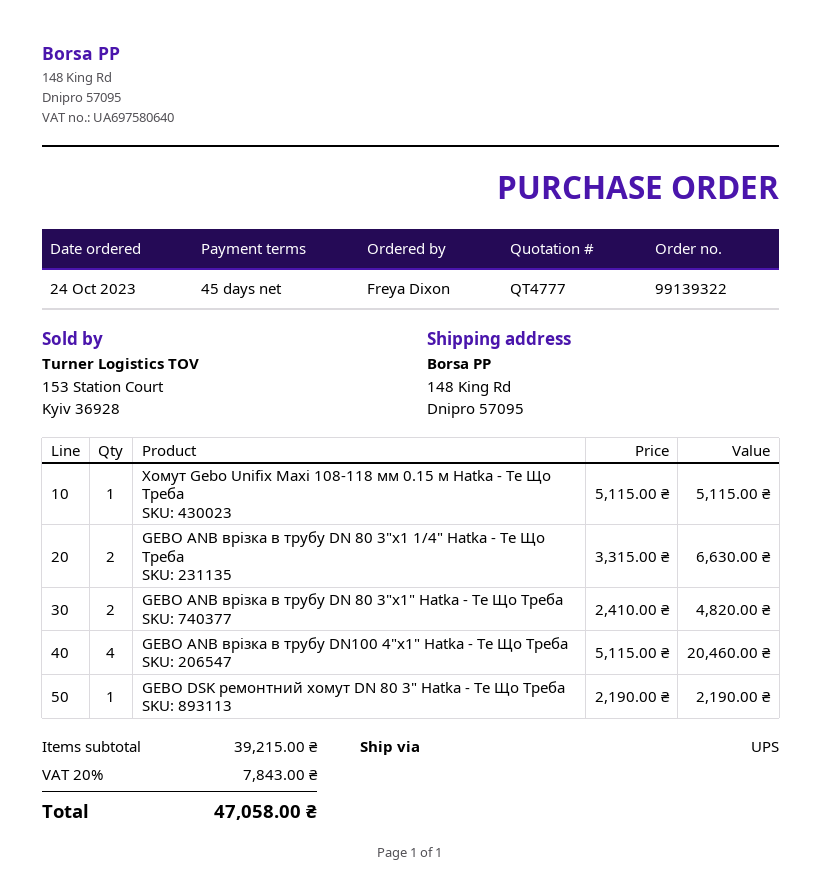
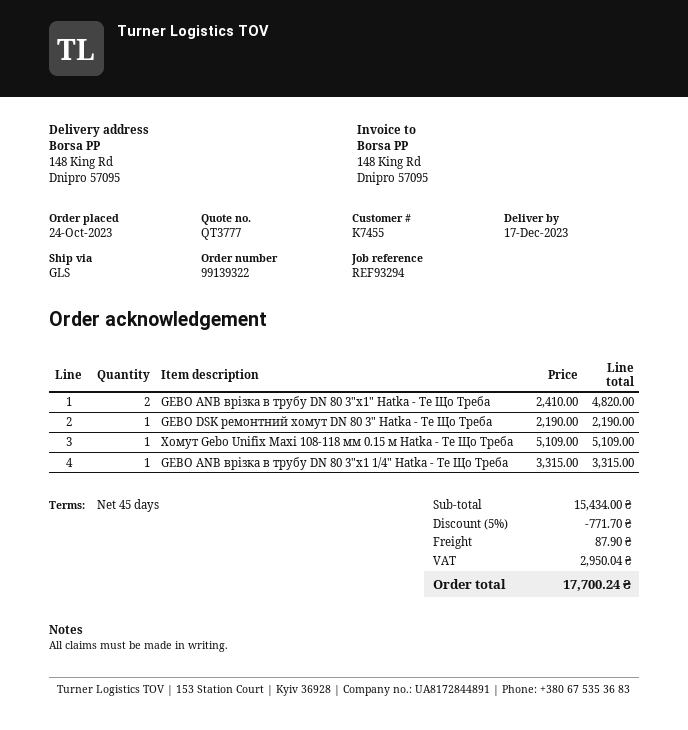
quote number: QT4777 -> QT3777
shipping method: UPS -> GLS
Хомут Gebo Unifix Maxi 108-118 мм 0.15 м Hatka - Те Що Треба: 1 x 5115.00 = 5115.00 -> 1 x 5109.00 = 5109.00
GEBO ANB врізка в трубу DN 80 3"x1 1/4" Hatka - Те Що Треба: 2 x 3315.00 = 6630.00 -> 1 x 3315.00 = 3315.00
GEBO ANB врізка в трубу DN100 4"x1" Hatka - Те Що Треба: 4 x 5115.00 = 20460.00 -> none
subtotal: 39215.00 -> 15434.00
discount: none -> 5% = 771.70
shipping: none -> 87.90
tax: 7843.00 -> 2950.04
total: 47058.00 -> 17700.24

